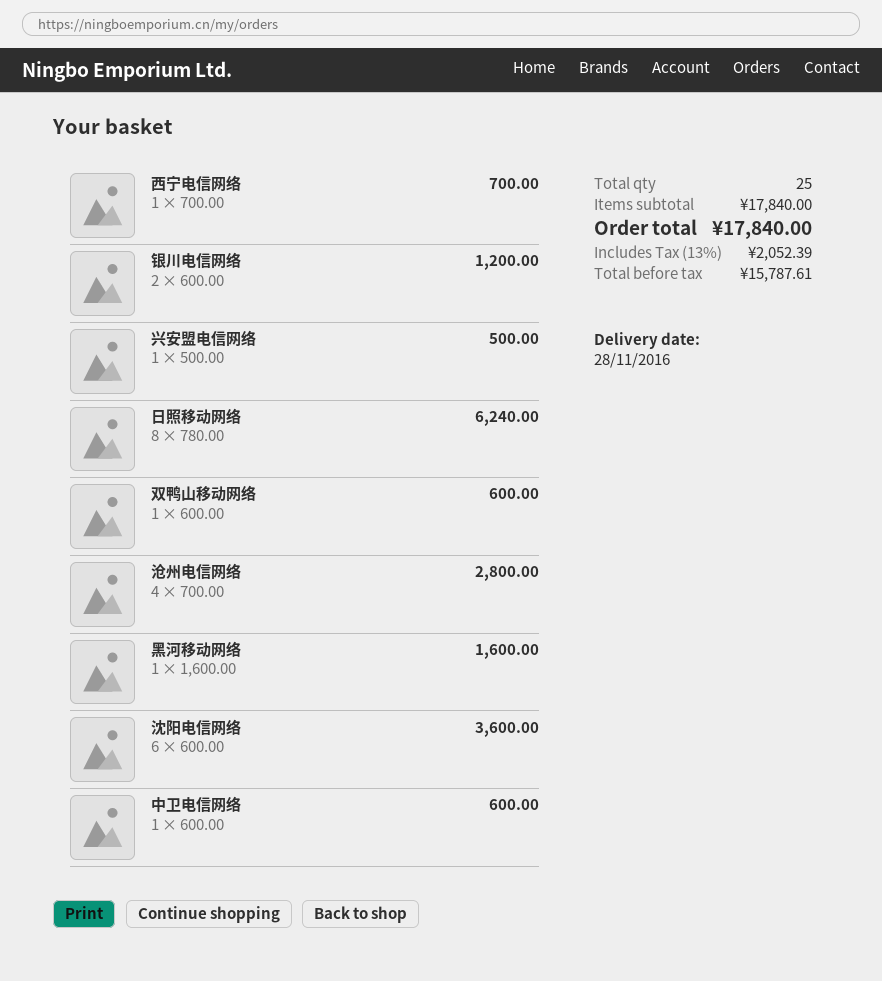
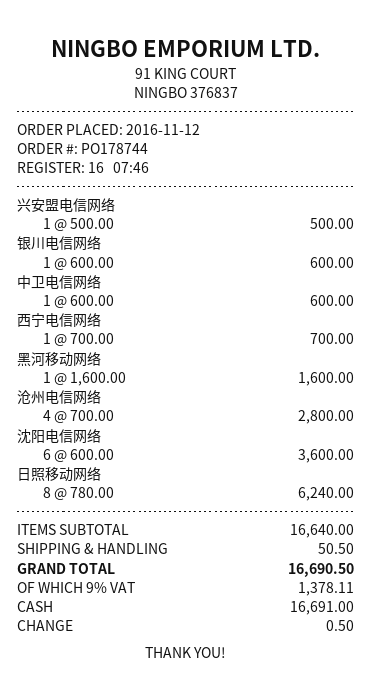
银川电信网络: 2 x 600.00 = 1200.00 -> 1 x 600.00 = 600.00
双鸭山移动网络: 1 x 600.00 = 600.00 -> none
subtotal: 17840.00 -> 16640.00
shipping: none -> 50.50
tax: 13% = 2052.39 -> 9% = 1378.11
total: 17840.00 -> 16690.50

